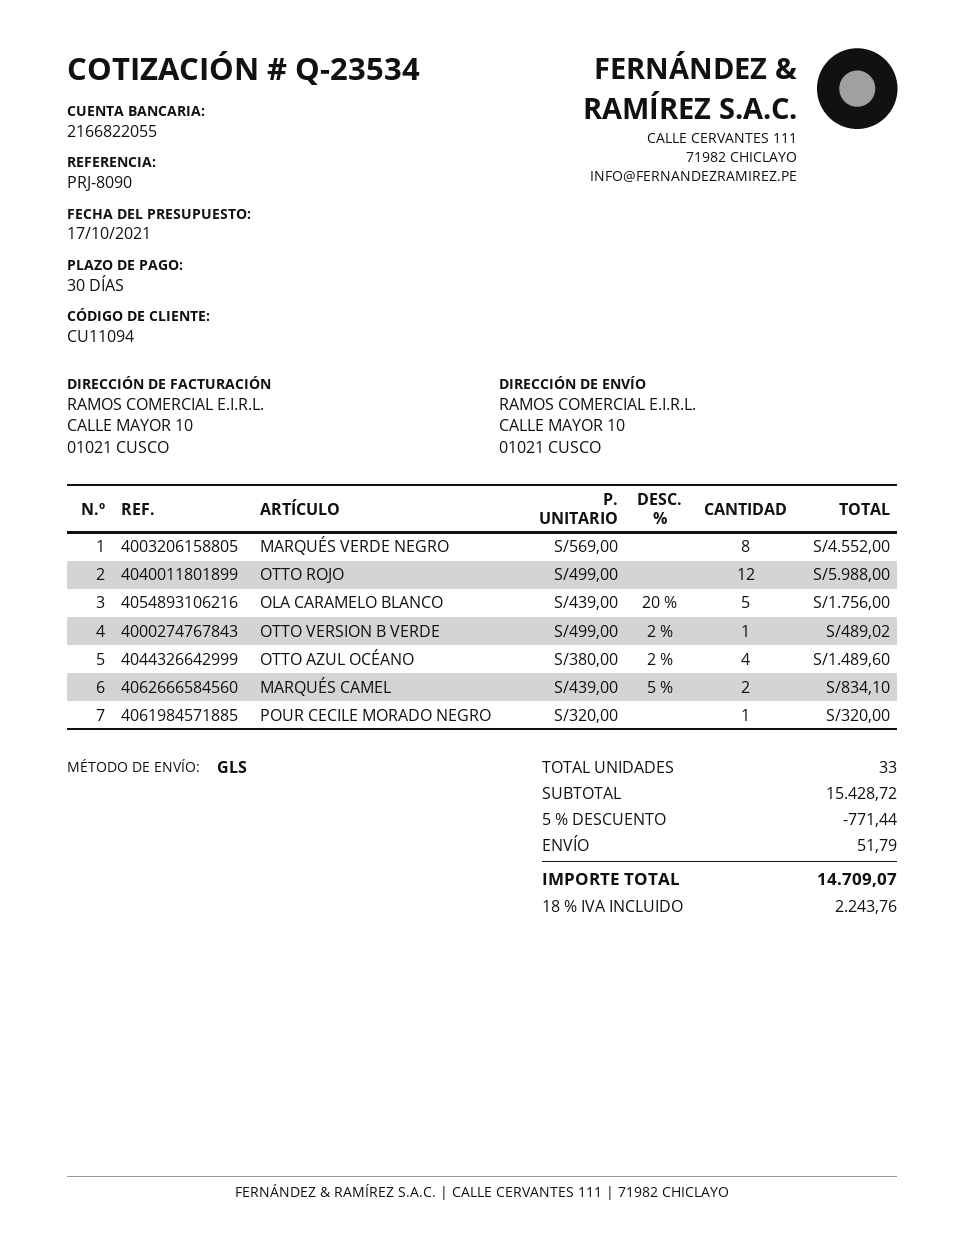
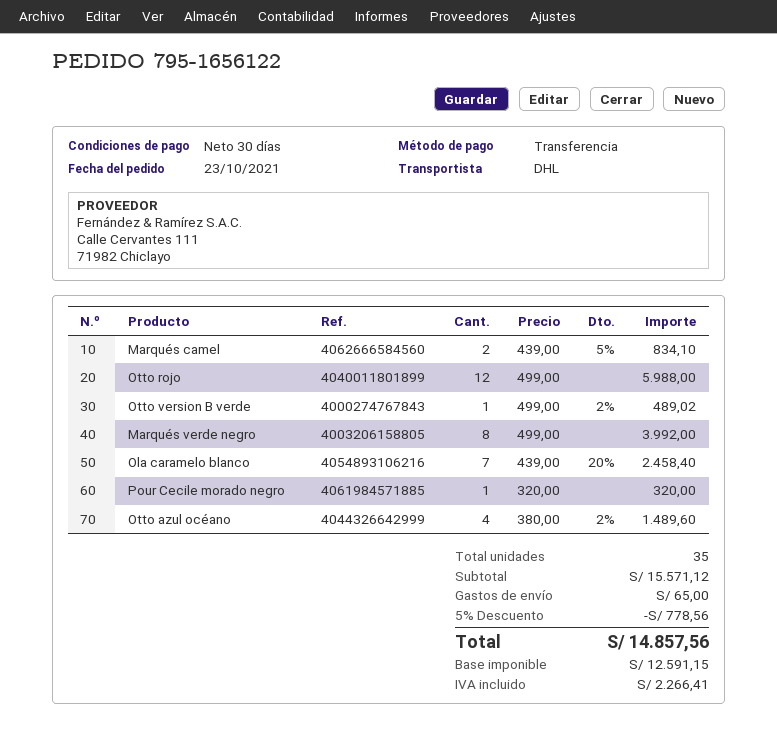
shipping method: GLS -> DHL
MARQUÉS VERDE NEGRO: 8 x 569.00 = 4552.00 -> 8 x 499.00 = 3992.00
OLA CARAMELO BLANCO: 5 x 439.00 - 20% = 1756.00 -> 7 x 439.00 - 20% = 2458.40
total quantity: 33 -> 35
subtotal: 15428.72 -> 15571.12
discount: 5% = 771.44 -> 5% = 778.56
shipping: 51.79 -> 65.00
tax: 2243.76 -> 2266.41
total: 14709.07 -> 14857.56

